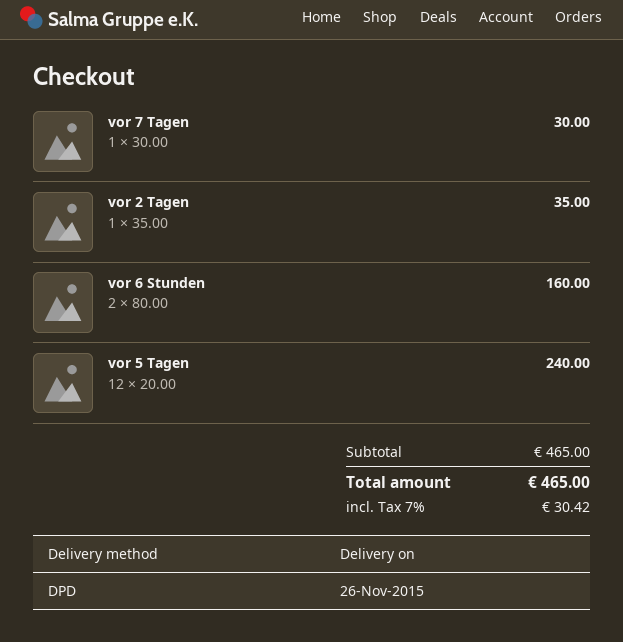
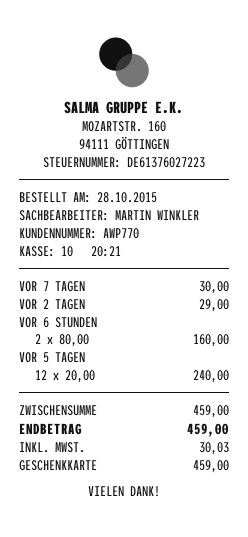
vor 2 Tagen: 1 x 35.00 = 35.00 -> 1 x 29.00 = 29.00
subtotal: 465.00 -> 459.00
tax: 30.42 -> 30.03
total: 465.00 -> 459.00

